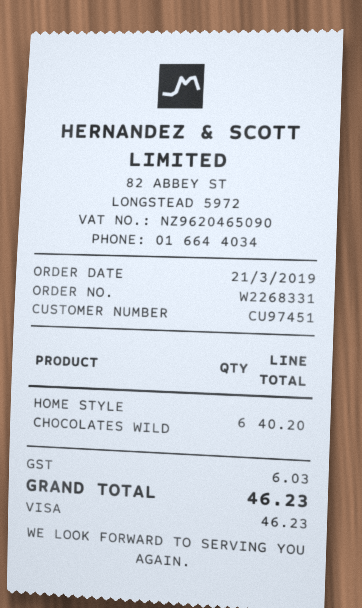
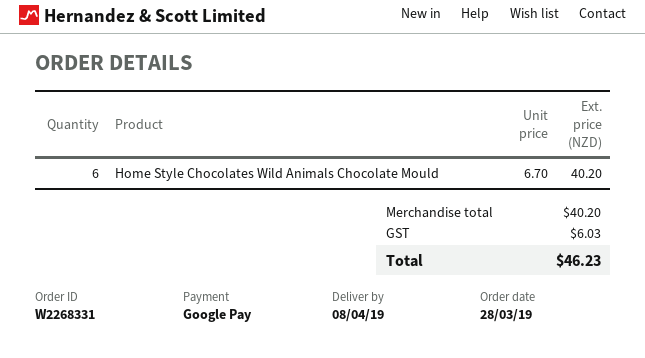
order date: 2019-03-21 -> 2019-03-28
payment method: Visa -> Google Pay

